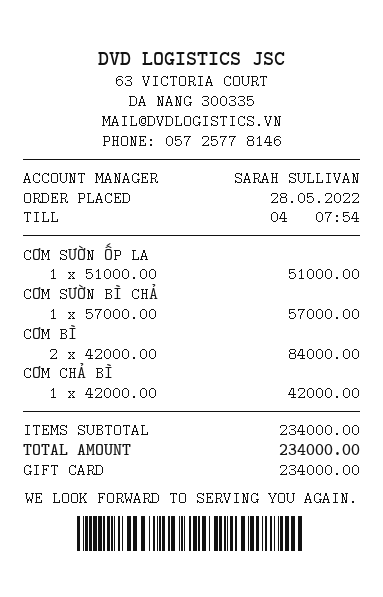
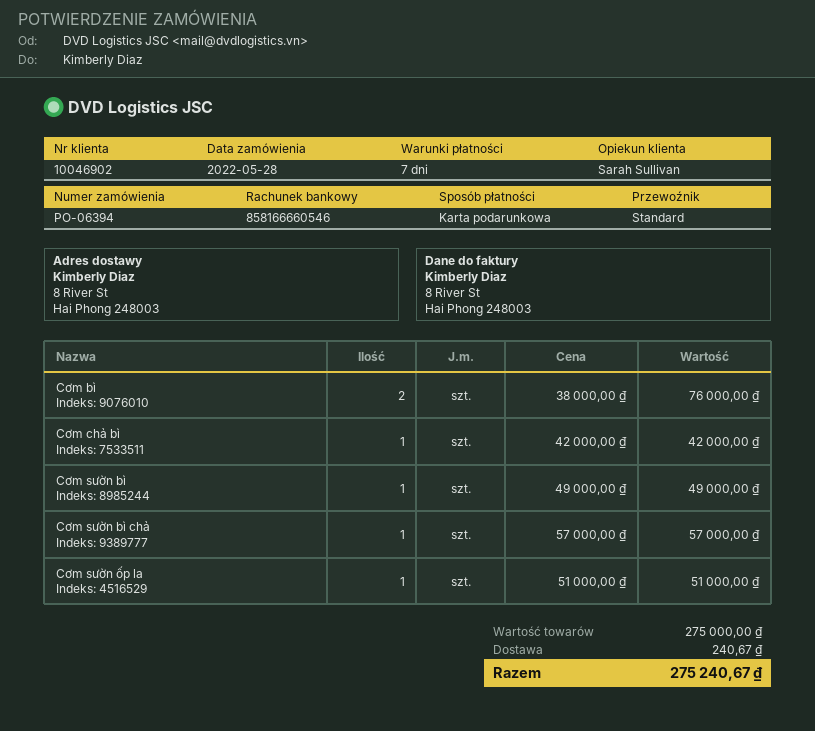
CƠM BÌ: 2 x 42000.00 = 84000.00 -> 2 x 38000.00 = 76000.00
Cơm sườn bì: none -> 1 x 49000.00 = 49000.00
subtotal: 234000.00 -> 275000.00
shipping: none -> 240.67
total: 234000.00 -> 275240.67

